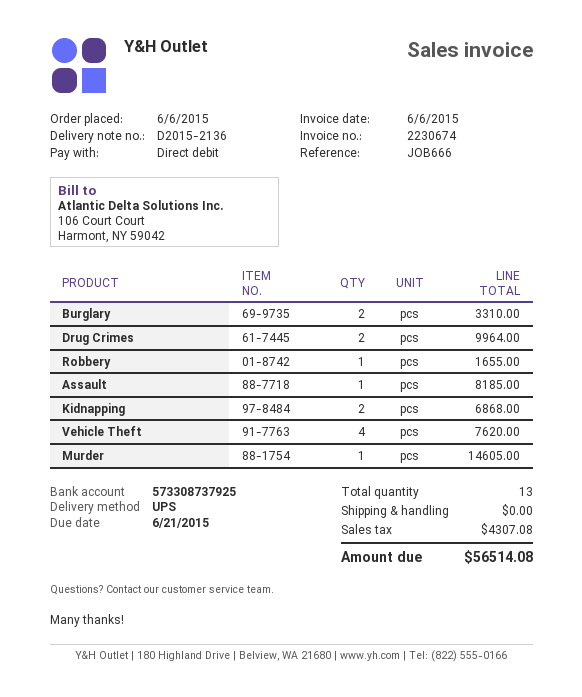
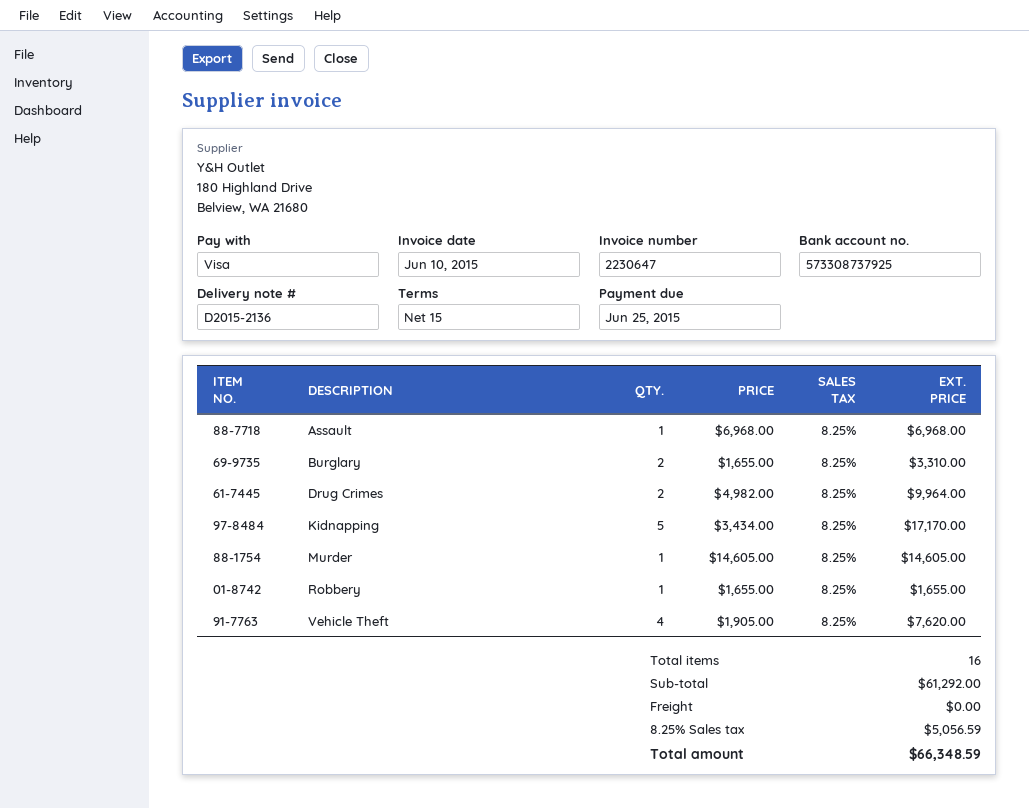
invoice number: 2230674 -> 2230647
invoice date: 2015-06-06 -> 2015-06-10
due date: 2015-06-21 -> 2015-06-25
payment method: direct debit -> Visa
Assault: 1 for 8185.00 -> 1 for 6968.00
Kidnapping: 2 for 6868.00 -> 5 for 17170.00
total quantity: 13 -> 16
tax: 4307.08 -> 5056.59
total: 56514.08 -> 66348.59

